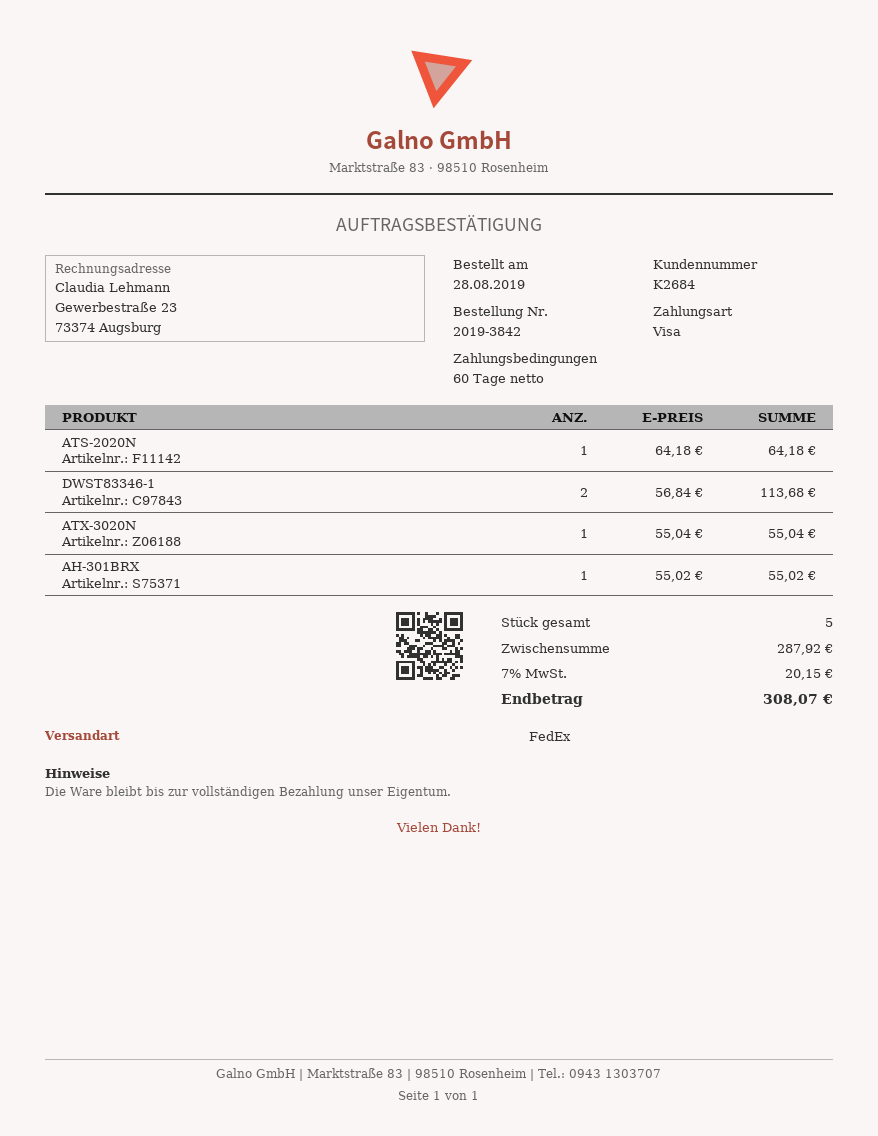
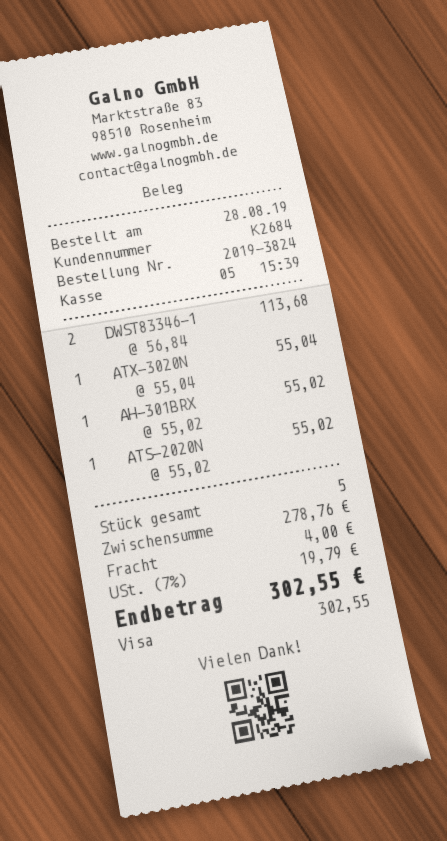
order number: 2019-3842 -> 2019-3824
ATS-2020N: 1 x 64.18 = 64.18 -> 1 x 55.02 = 55.02
subtotal: 287.92 -> 278.76
shipping: none -> 4.00
tax: 7% = 20.15 -> 7% = 19.79
total: 308.07 -> 302.55

